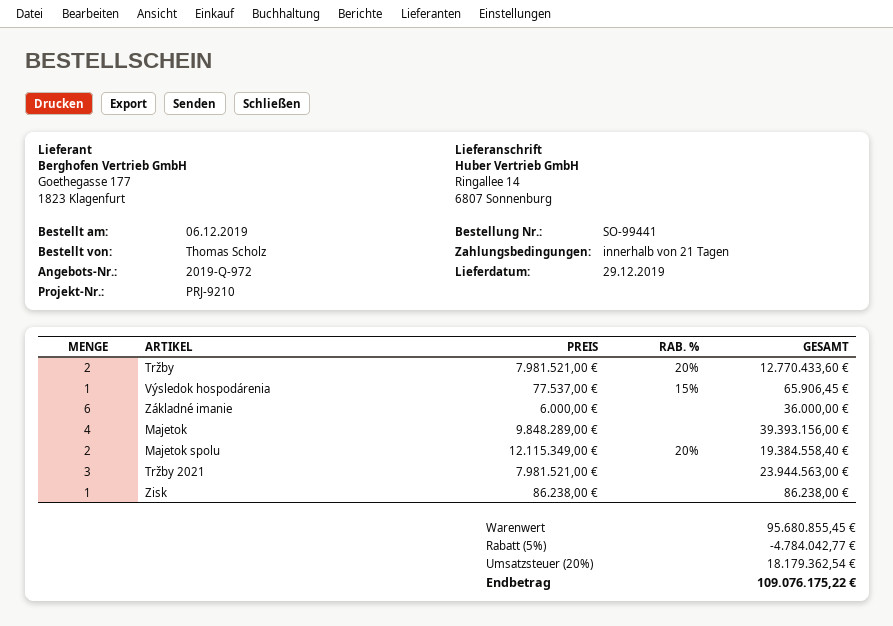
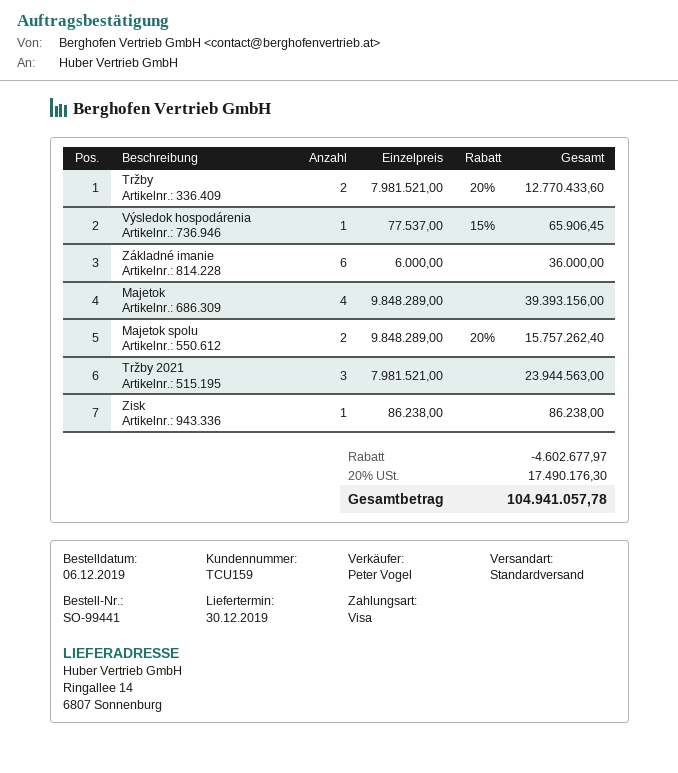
delivery date: 2019-12-29 -> 2019-12-30
Majetok spolu: 2 x 12115349.00 - 20% = 19384558.40 -> 2 x 9848289.00 - 20% = 15757262.40
discount: 4784042.77 -> 4602677.97
tax: 20% = 18179362.54 -> 20% = 17490176.30
total: 109076175.22 -> 104941057.78

